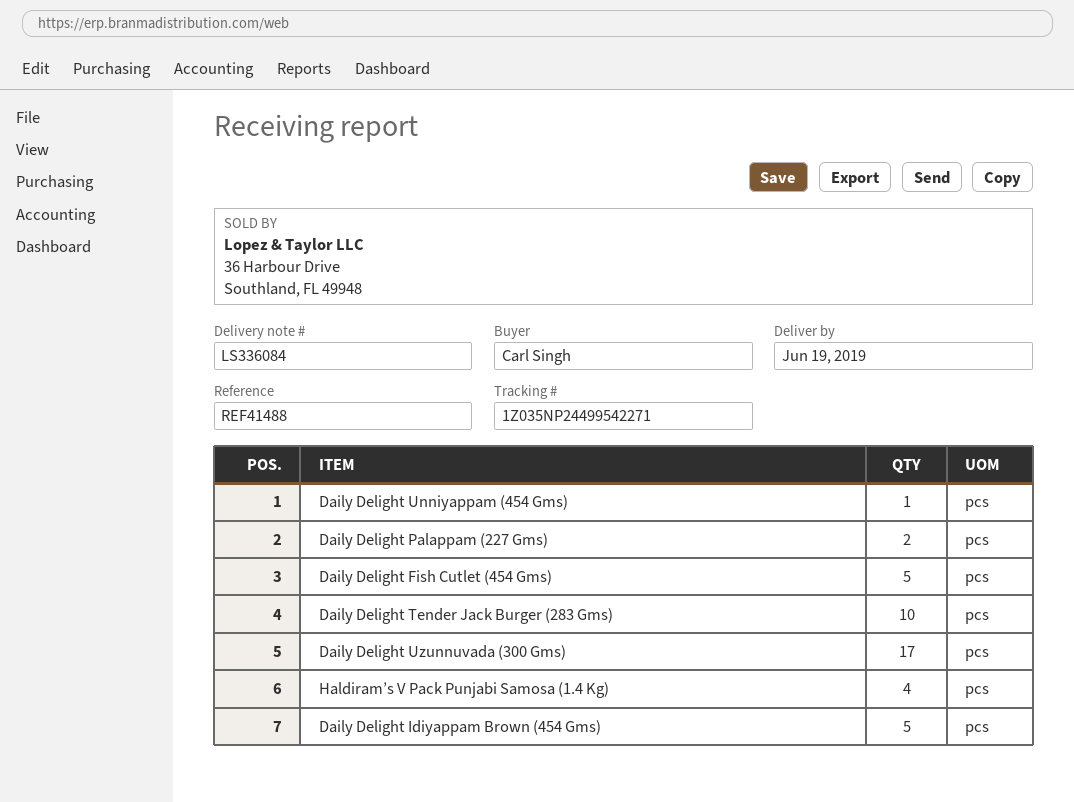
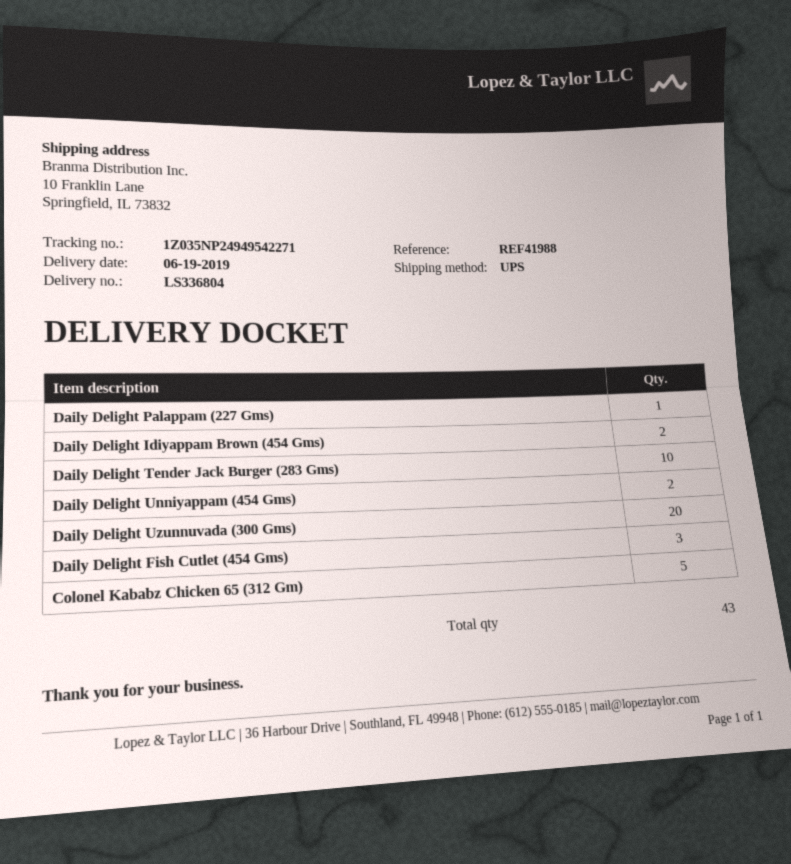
delivery note number: LS336084 -> LS336804
reference: REF41488 -> REF41988
tracking number: 1Z035NP24499542271 -> 1Z035NP24949542271
Daily Delight Unniyappam (454 Gms): 1 -> 2
Daily Delight Palappam (227 Gms): 2 -> 1
Daily Delight Fish Cutlet (454 Gms): 5 -> 3
Daily Delight Uzunnuvada (300 Gms): 17 -> 20
Haldiram’s V Pack Punjabi Samosa (1.4 Kg): 4 -> none
Daily Delight Idiyappam Brown (454 Gms): 5 -> 2
Colonel Kababz Chicken 65 (312 Gm): none -> 5

